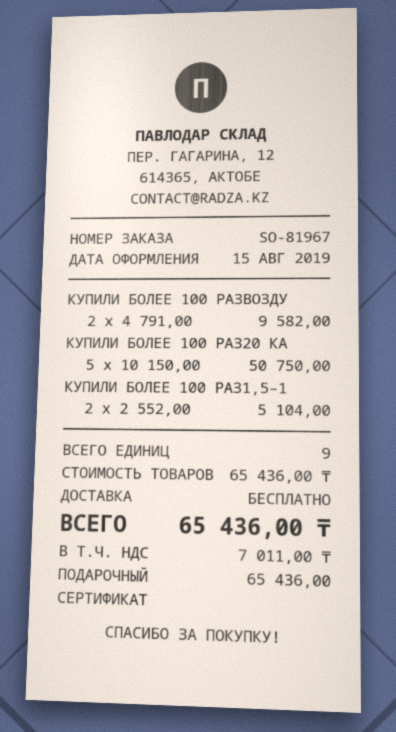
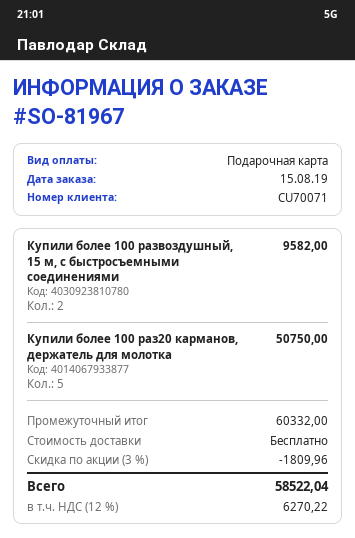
КУПИЛИ БОЛЕЕ 100 РАЗ1,5–1: 2 for 5104.00 -> none
subtotal: 65436.00 -> 60332.00
discount: none -> 3% = 1809.96
tax: 7011.00 -> 6270.22
total: 65436.00 -> 58522.04

